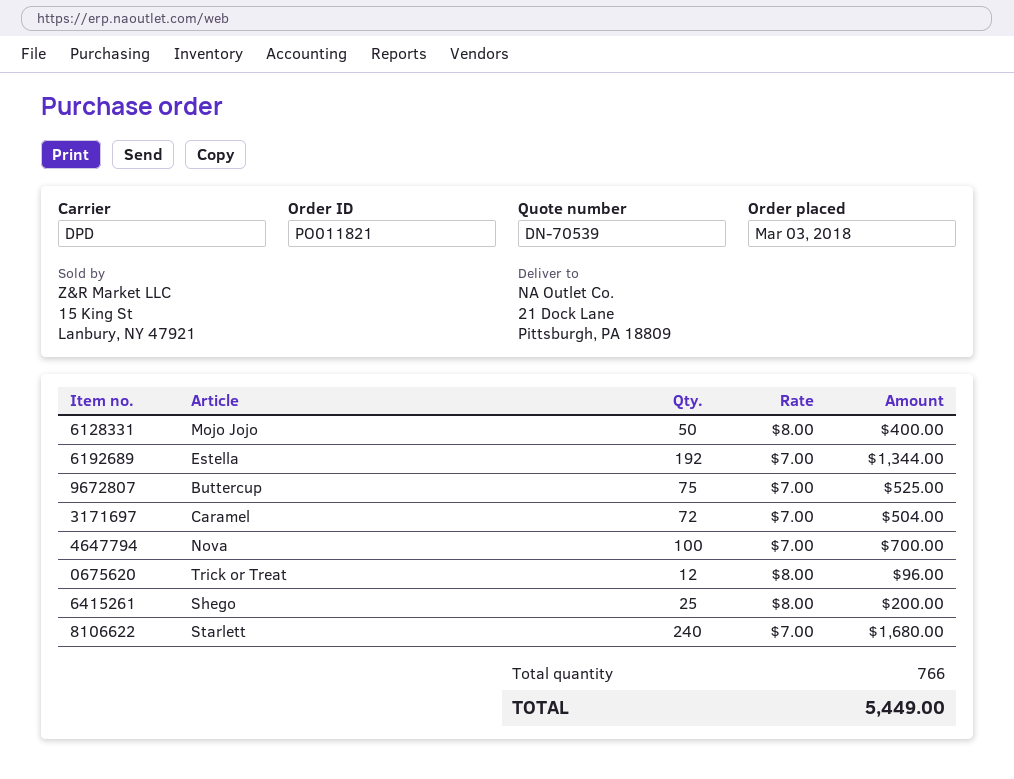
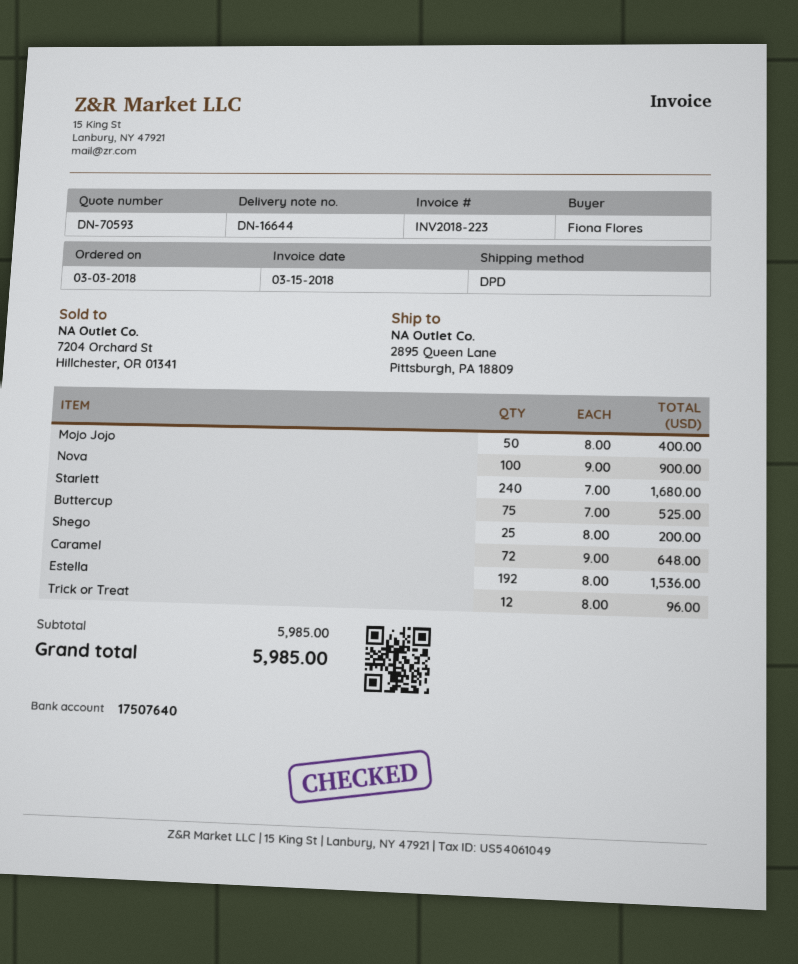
quote number: DN-70539 -> DN-70593
ship to: 21 Dock Lane, Pittsburgh, PA 18809 -> 2895 Queen Lane, Pittsburgh, PA 18809
Estella: 192 x 7.00 = 1344.00 -> 192 x 8.00 = 1536.00
Caramel: 72 x 7.00 = 504.00 -> 72 x 9.00 = 648.00
Nova: 100 x 7.00 = 700.00 -> 100 x 9.00 = 900.00
total: 5449.00 -> 5985.00

